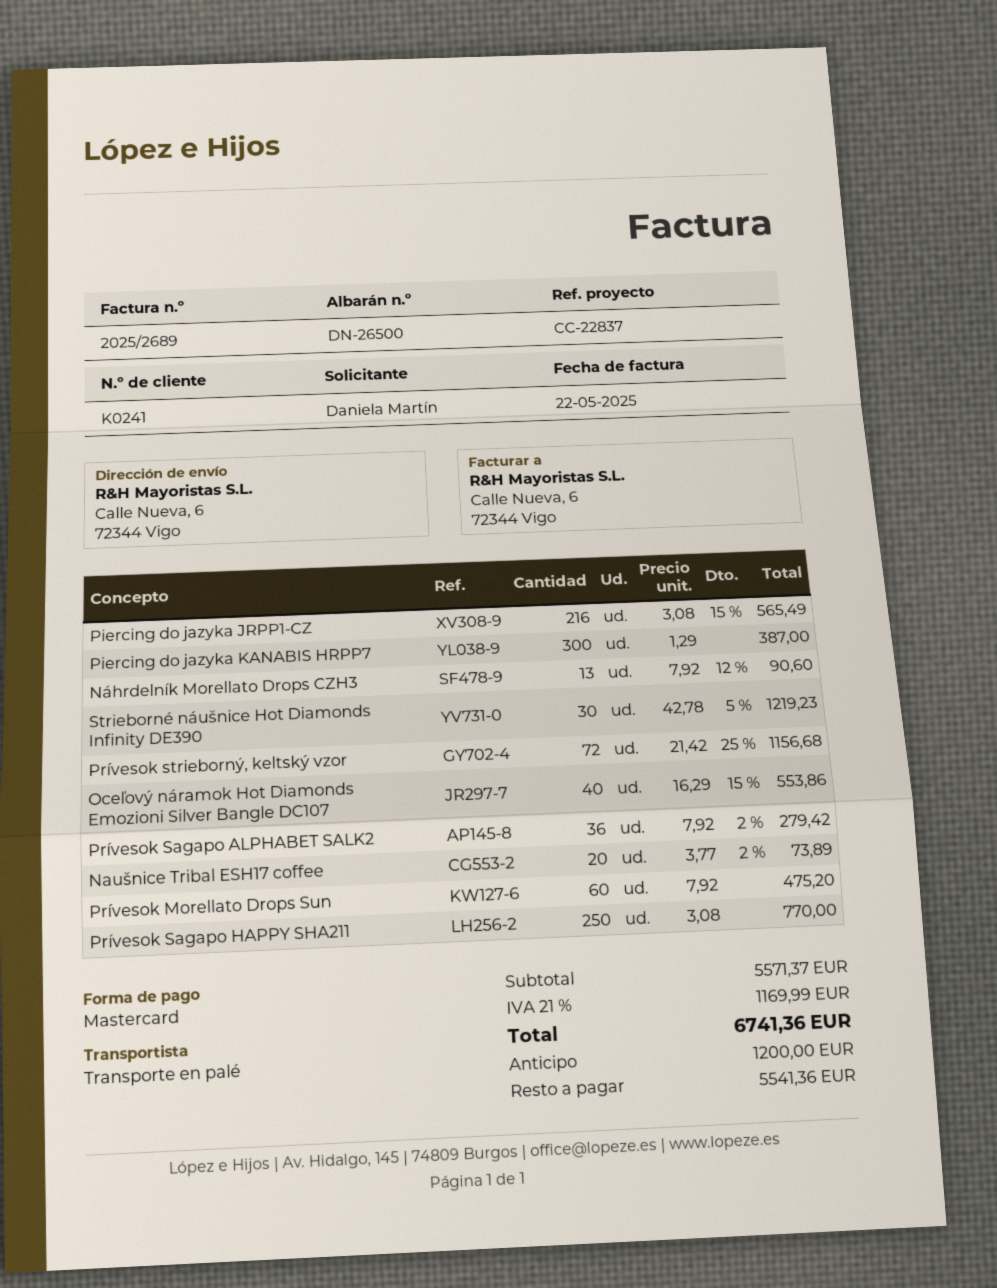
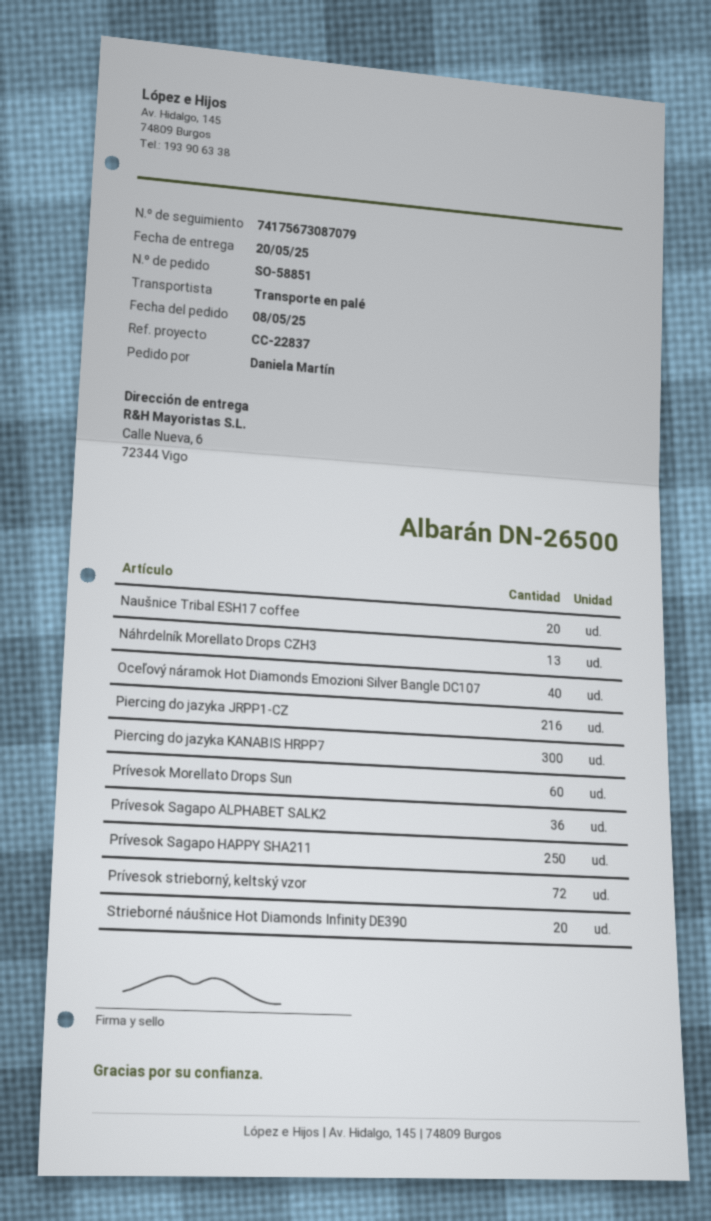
Strieborné náušnice Hot Diamonds Infinity DE390: 30 -> 20

